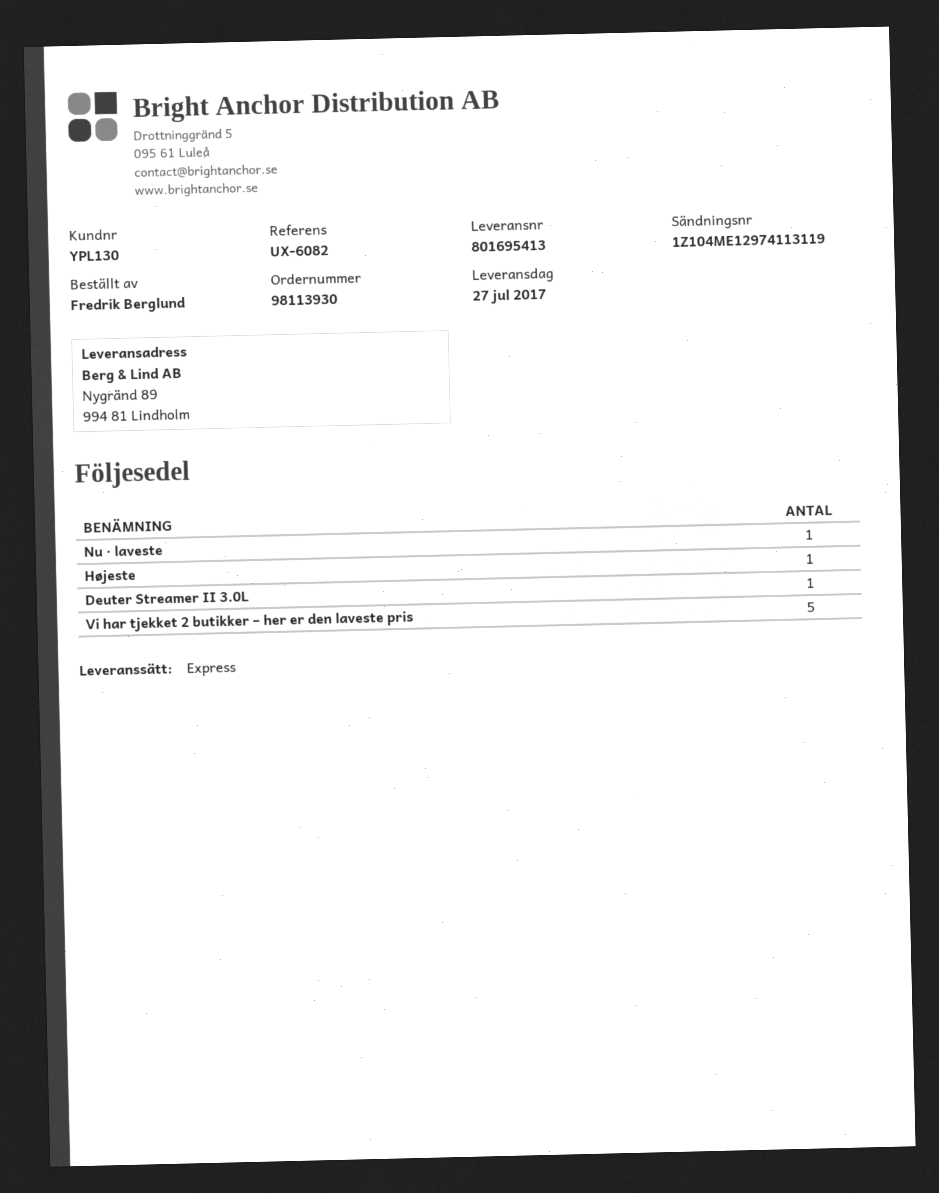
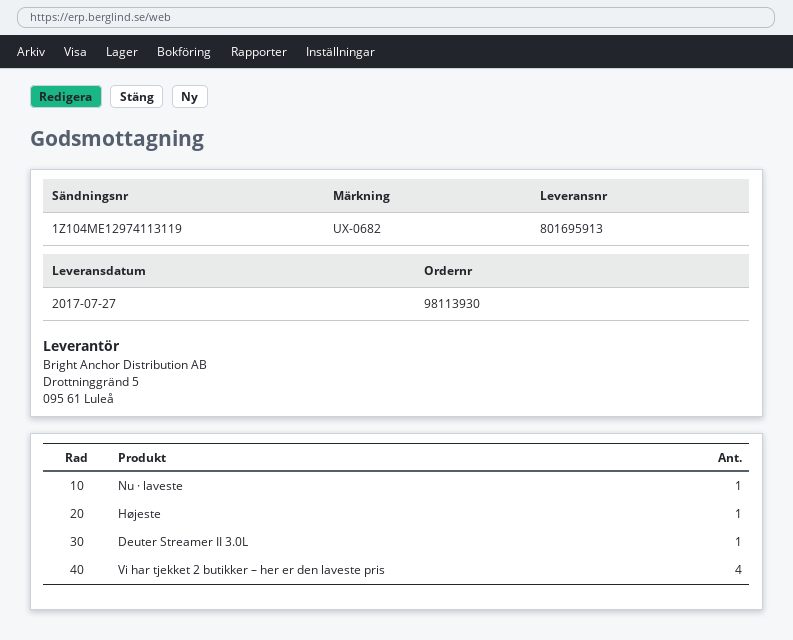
delivery note number: 801695413 -> 801695913
reference: UX-6082 -> UX-0682
Vi har tjekket 2 butikker – her er den laveste pris: 5 -> 4

